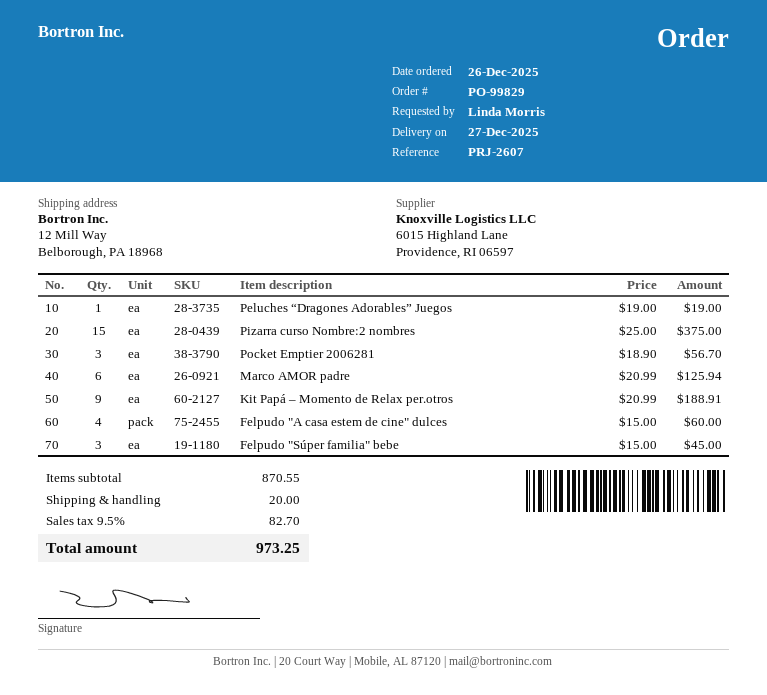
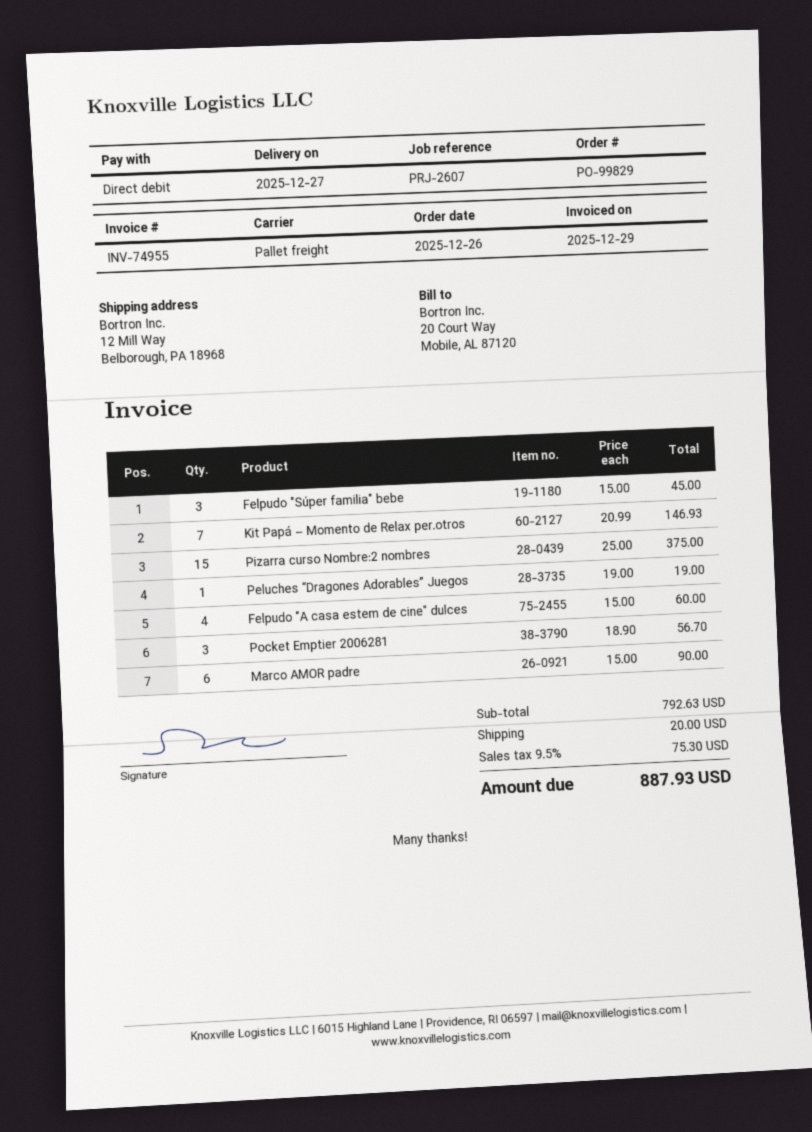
Marco AMOR padre: 6 x 20.99 = 125.94 -> 6 x 15.00 = 90.00
Kit Papá – Momento de Relax per.otros: 9 x 20.99 = 188.91 -> 7 x 20.99 = 146.93
subtotal: 870.55 -> 792.63
tax: 9.5% = 82.70 -> 9.5% = 75.30
total: 973.25 -> 887.93

